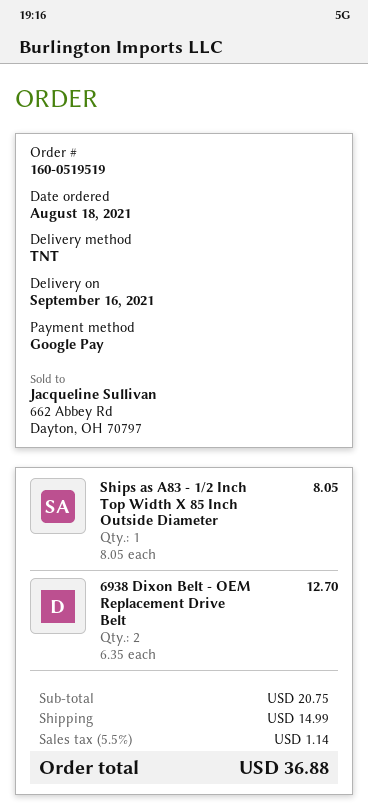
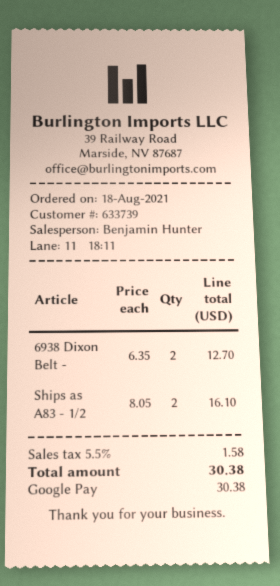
Ships as A83 - 1/2 Inch Top Width X 85 Inch Outside Diameter: 1 x 8.05 = 8.05 -> 2 x 8.05 = 16.10
shipping: 14.99 -> none
tax: 5.5% = 1.14 -> 5.5% = 1.58
total: 36.88 -> 30.38

